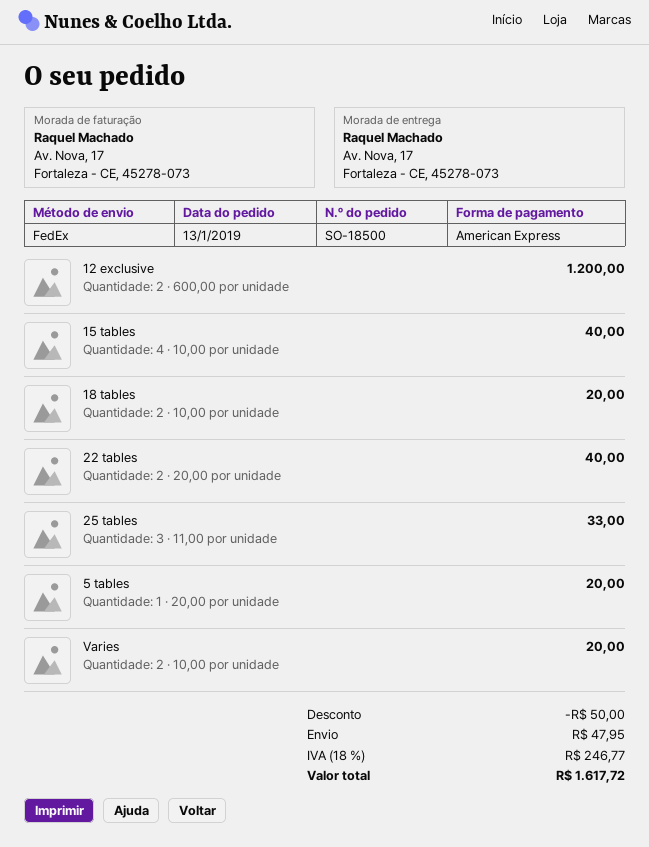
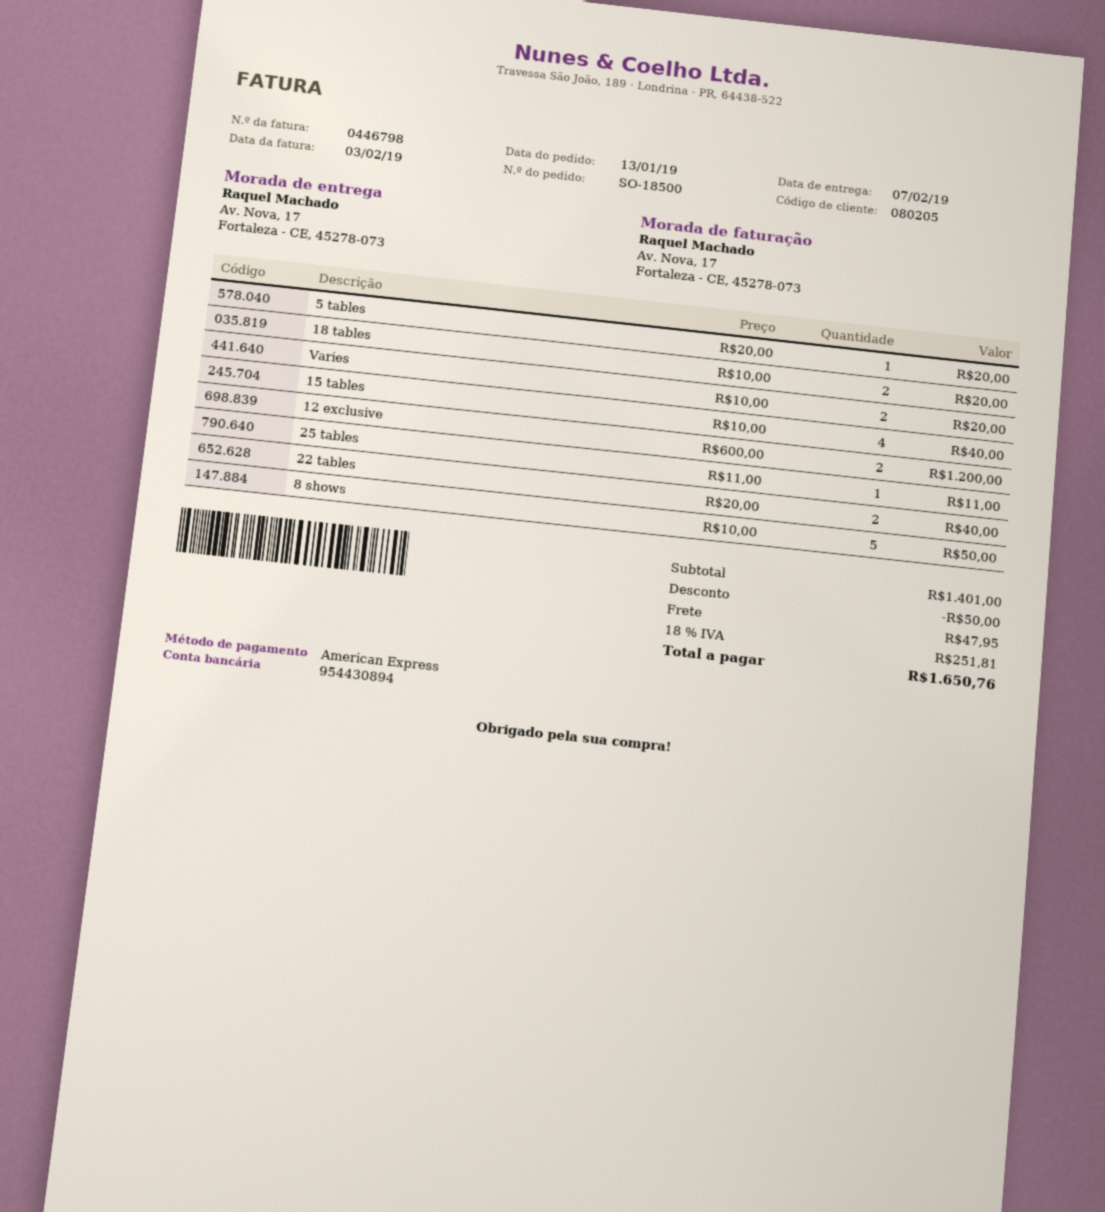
25 tables: 3 x 11.00 = 33.00 -> 1 x 11.00 = 11.00
8 shows: none -> 5 x 10.00 = 50.00
tax: 18% = 246.77 -> 18% = 251.81
total: 1617.72 -> 1650.76

